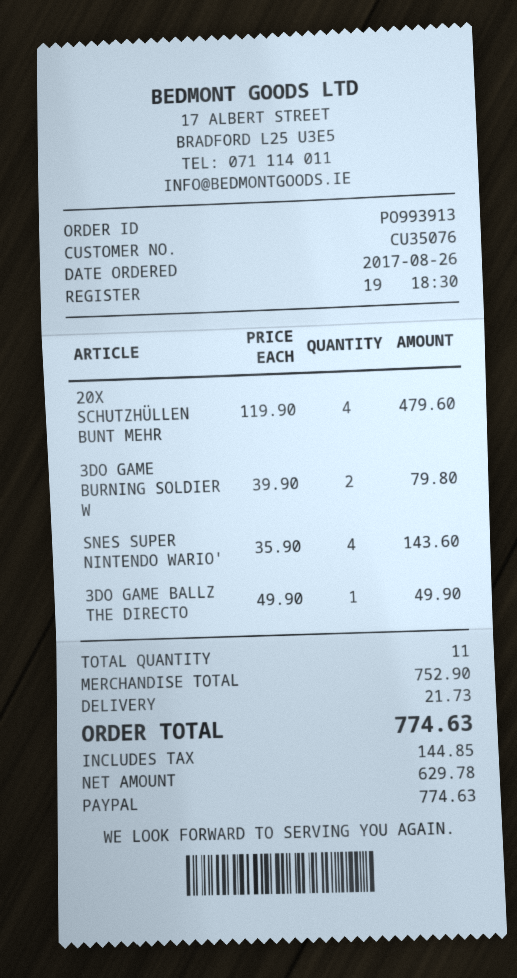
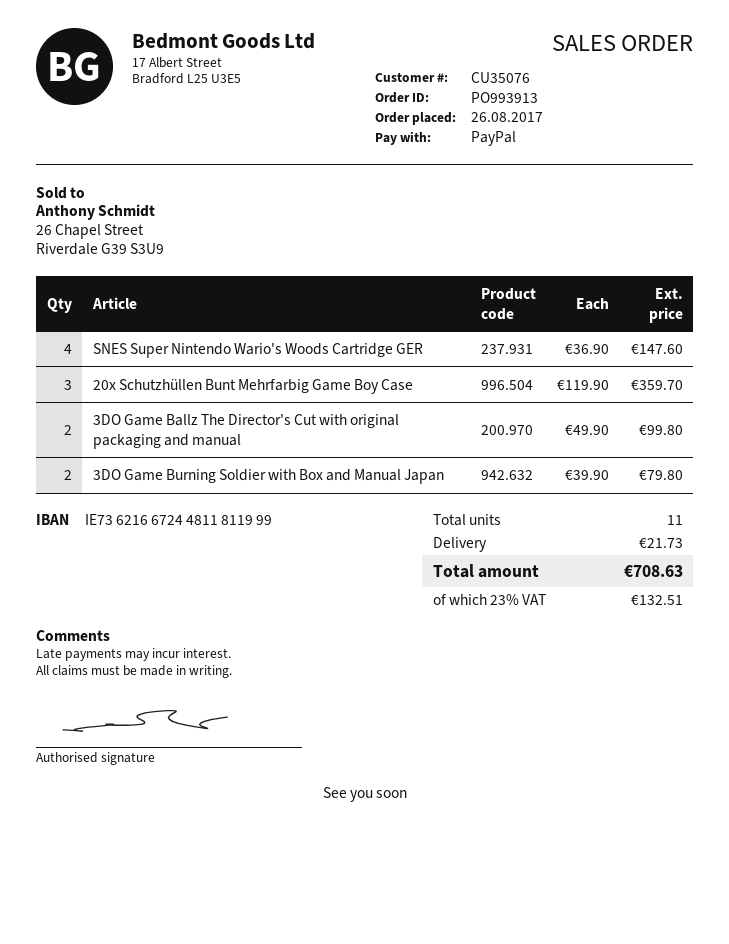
20X SCHUTZHÜLLEN BUNT MEHR: 4 x 119.90 = 479.60 -> 3 x 119.90 = 359.70
SNES SUPER NINTENDO WARIO': 4 x 35.90 = 143.60 -> 4 x 36.90 = 147.60
3DO GAME BALLZ THE DIRECTO: 1 x 49.90 = 49.90 -> 2 x 49.90 = 99.80
tax: 144.85 -> 132.51
total: 774.63 -> 708.63

